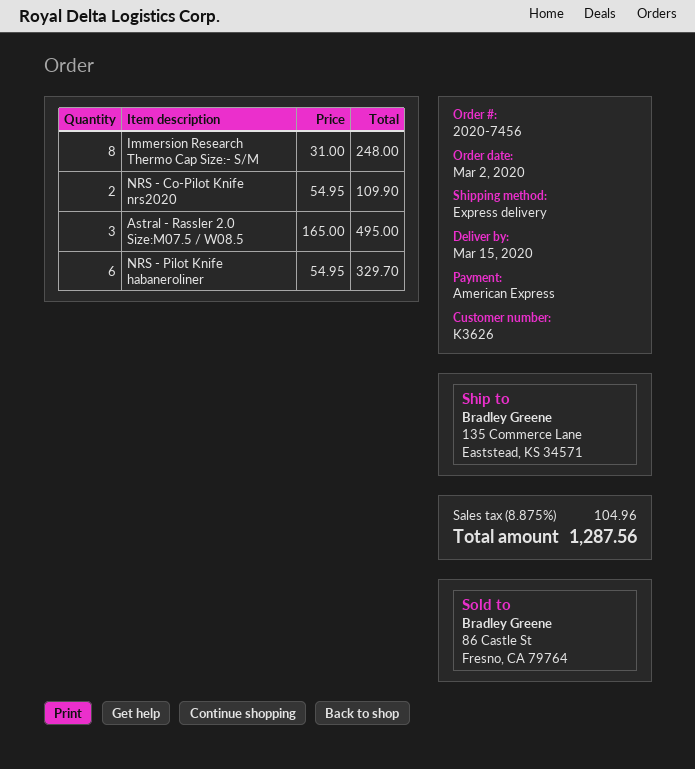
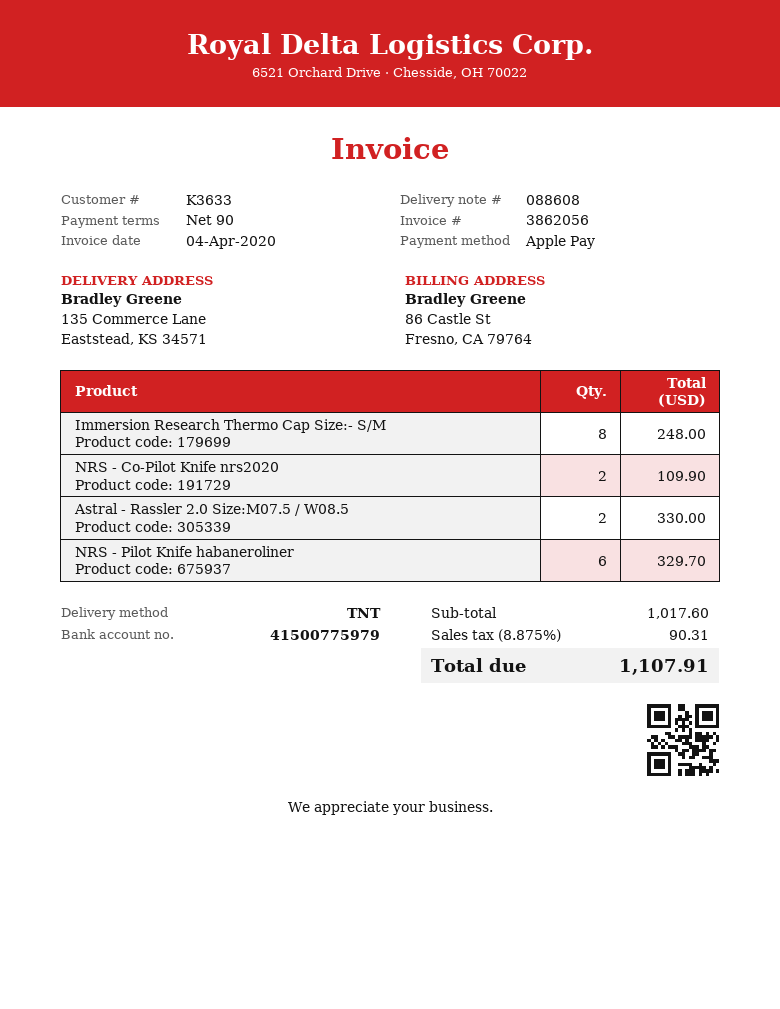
customer number: K3626 -> K3633
payment method: American Express -> Apple Pay
shipping method: express -> TNT
Astral - Rassler 2.0 Size:M07.5 / W08.5: 3 for 495.00 -> 2 for 330.00
tax: 8.875% = 104.96 -> 8.875% = 90.31
total: 1287.56 -> 1107.91

